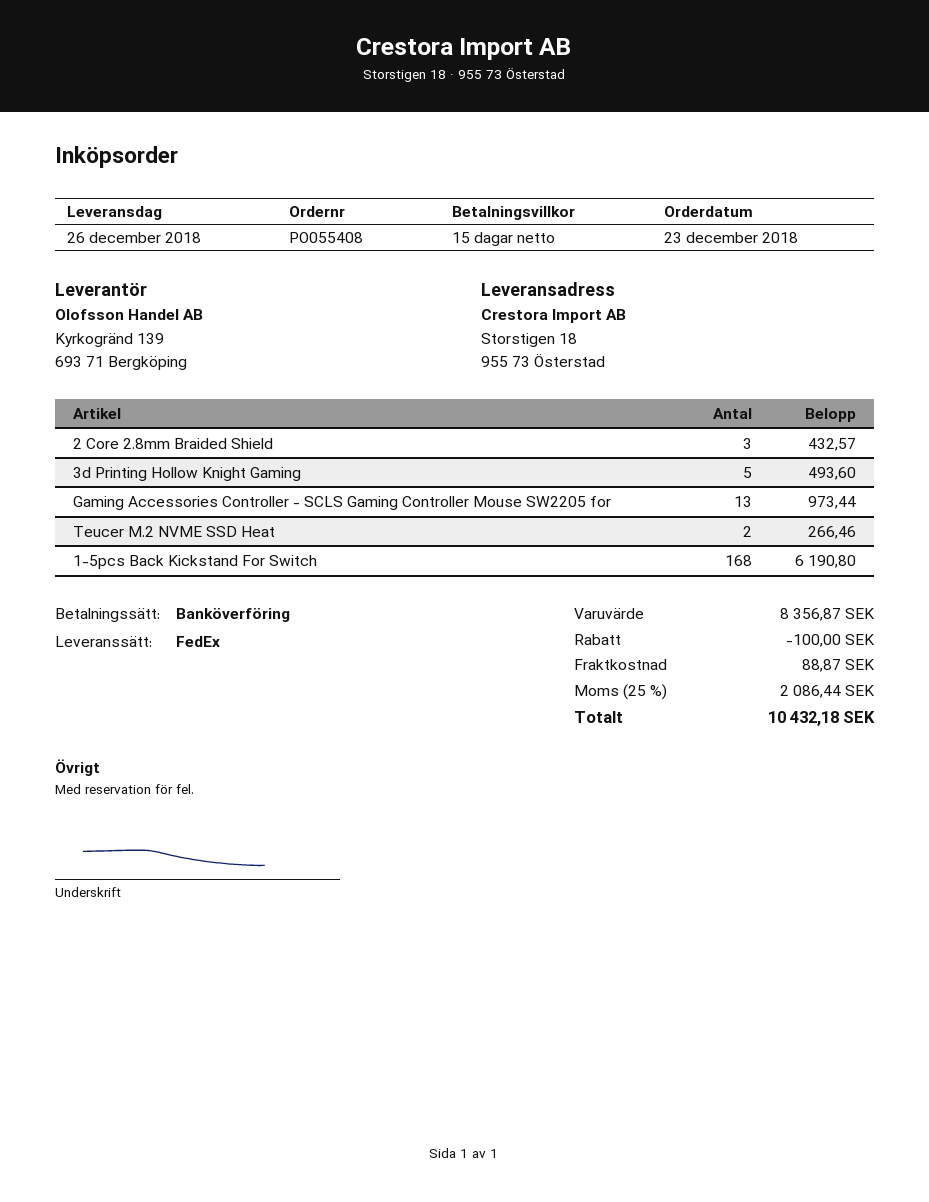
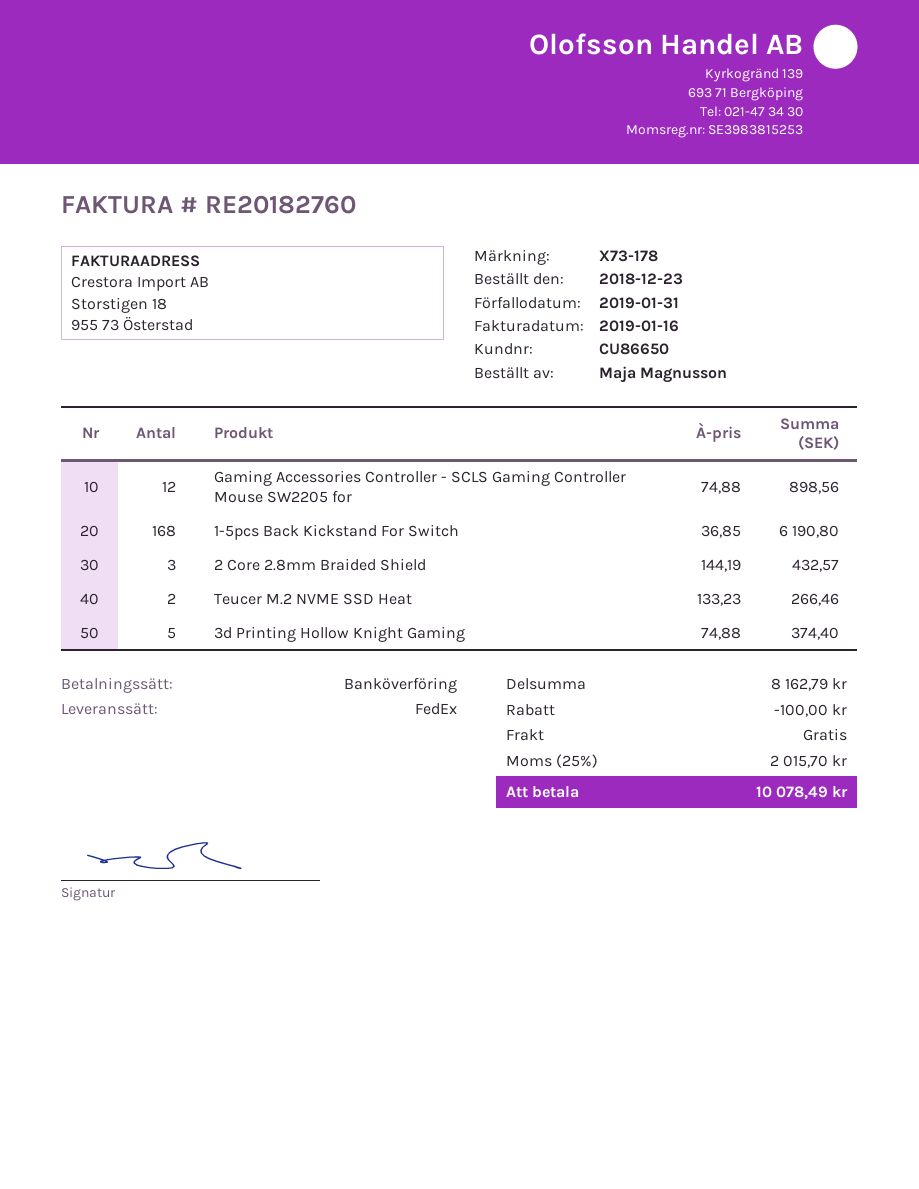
3d Printing Hollow Knight Gaming: 5 for 493.60 -> 5 for 374.40
Gaming Accessories Controller - SCLS Gaming Controller Mouse SW2205 for: 13 for 973.44 -> 12 for 898.56
subtotal: 8356.87 -> 8162.79
shipping: 88.87 -> 0.00
tax: 25% = 2086.44 -> 25% = 2015.70
total: 10432.18 -> 10078.49

